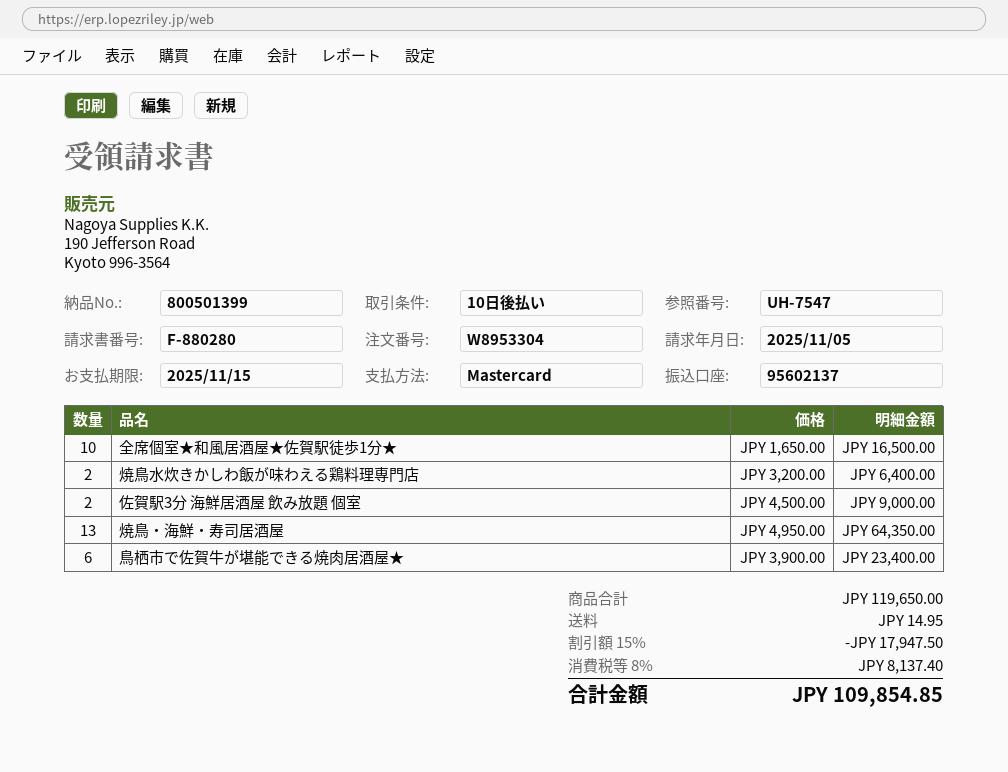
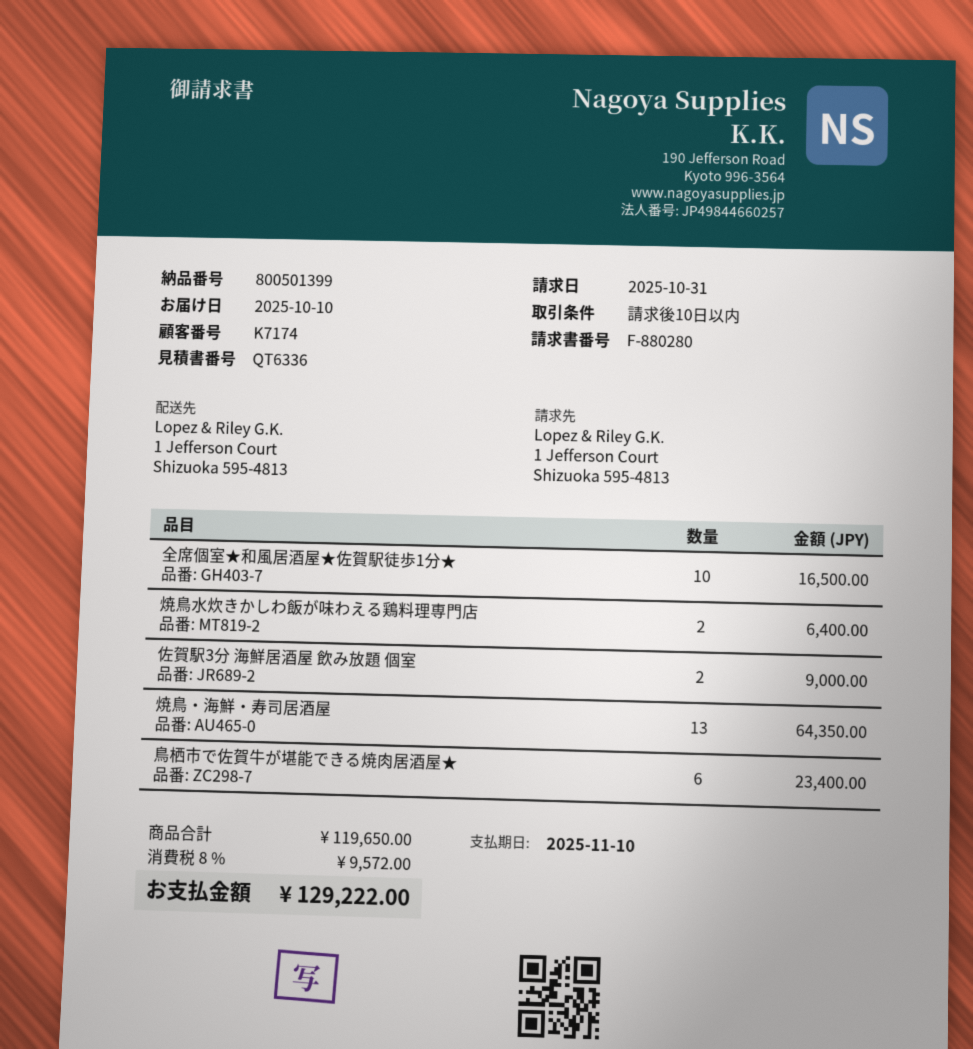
invoice date: 2025-11-05 -> 2025-10-31
due date: 2025-11-15 -> 2025-11-10
discount: 15% = 17947.50 -> none
shipping: 14.95 -> none
tax: 8% = 8137.40 -> 8% = 9572.00
total: 109854.85 -> 129222.00

